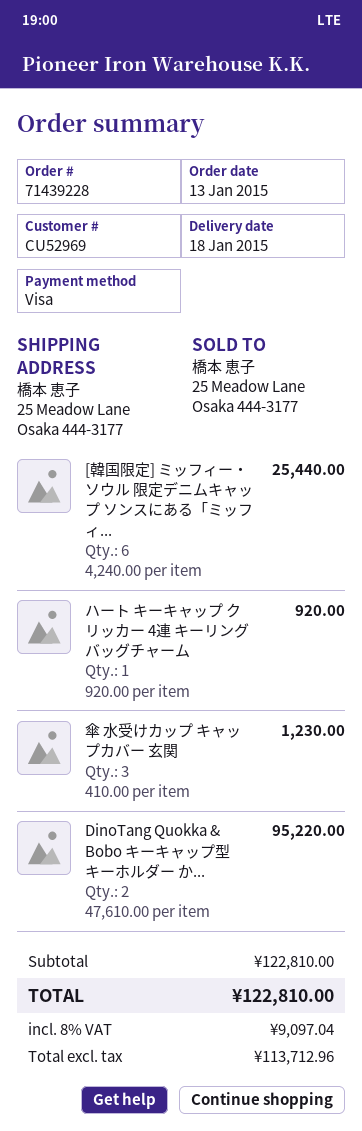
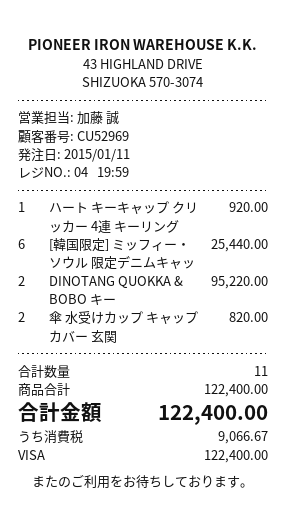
order date: 2015-01-13 -> 2015-01-11
傘 水受けカップ キャップカバー 玄関: 3 for 1230.00 -> 2 for 820.00
subtotal: 122810.00 -> 122400.00
tax: 9097.04 -> 9066.67
total: 122810.00 -> 122400.00

